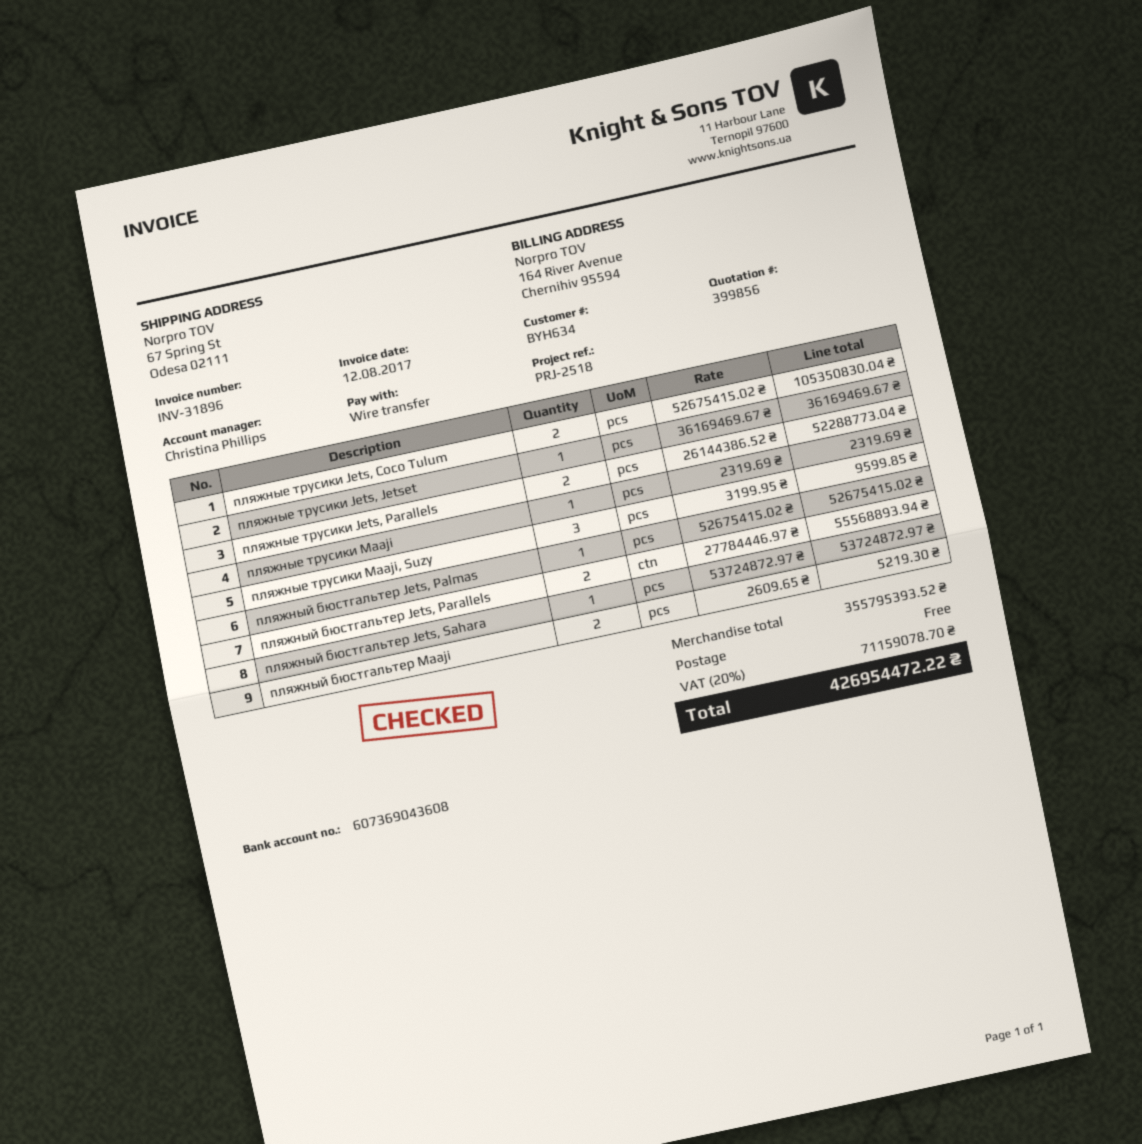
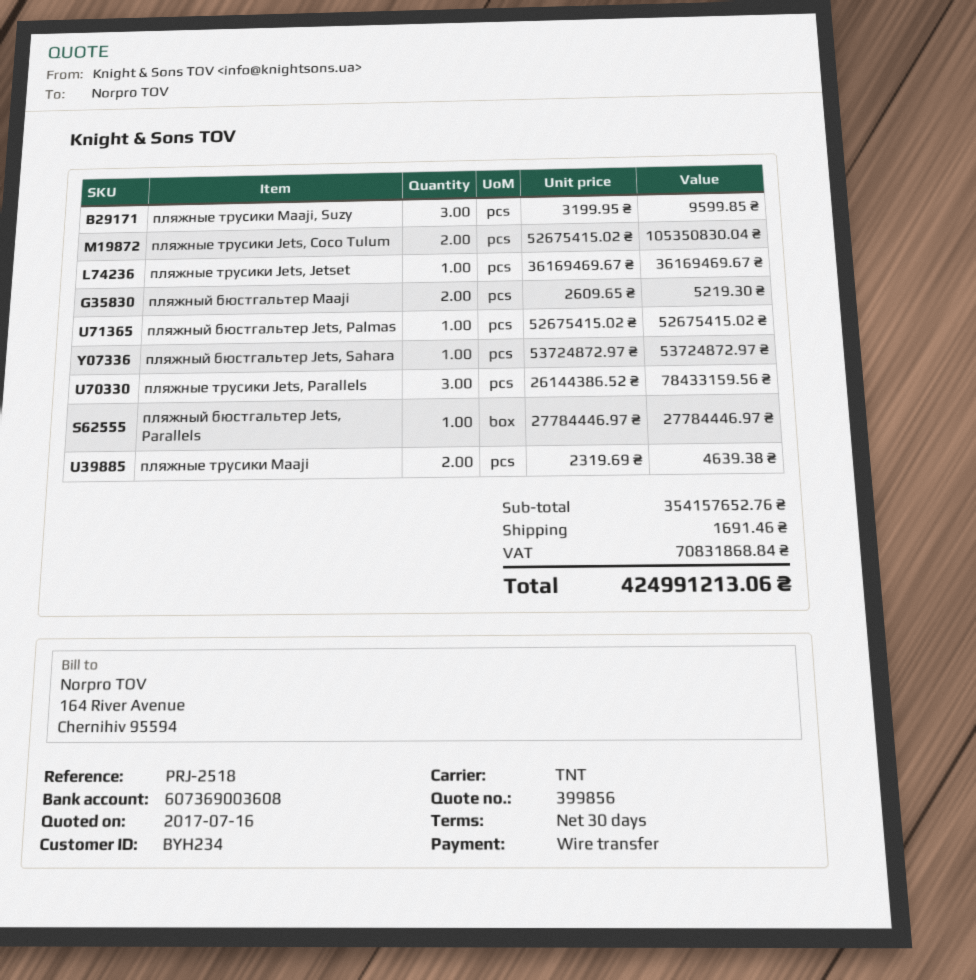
customer number: BYH634 -> BYH234
bank account: 607369043608 -> 607369003608
пляжные трусики Jets, Parallels: 2 x 26144386.52 = 52288773.04 -> 3 x 26144386.52 = 78433159.56
пляжные трусики Maaji: 1 x 2319.69 = 2319.69 -> 2 x 2319.69 = 4639.38
пляжный бюстгальтер Jets, Parallels: 2 x 27784446.97 = 55568893.94 -> 1 x 27784446.97 = 27784446.97
subtotal: 355795393.52 -> 354157652.76
shipping: 0.00 -> 1691.46
tax: 71159078.70 -> 70831868.84
total: 426954472.22 -> 424991213.06

